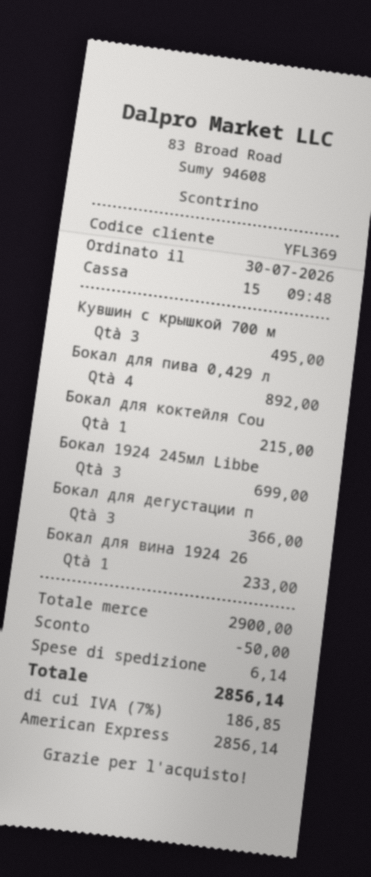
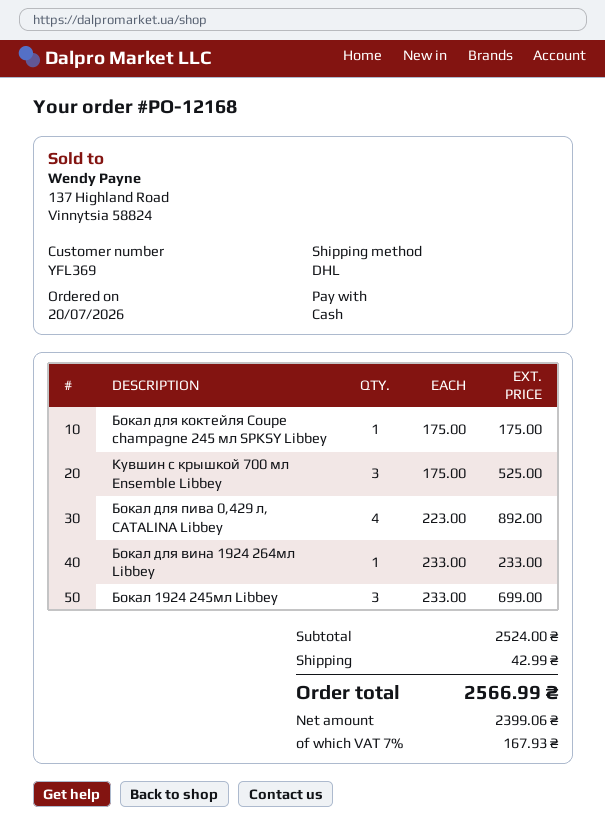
order date: 2026-07-30 -> 2026-07-20
payment method: American Express -> cash
Кувшин с крышкой 700 м: 3 for 495.00 -> 3 for 525.00
Бокал для коктейля Cou: 1 for 215.00 -> 1 for 175.00
Бокал для дегустации п: 3 for 366.00 -> none
subtotal: 2900.00 -> 2524.00
discount: 50.00 -> none
shipping: 6.14 -> 42.99
tax: 7% = 186.85 -> 7% = 167.93
total: 2856.14 -> 2566.99

